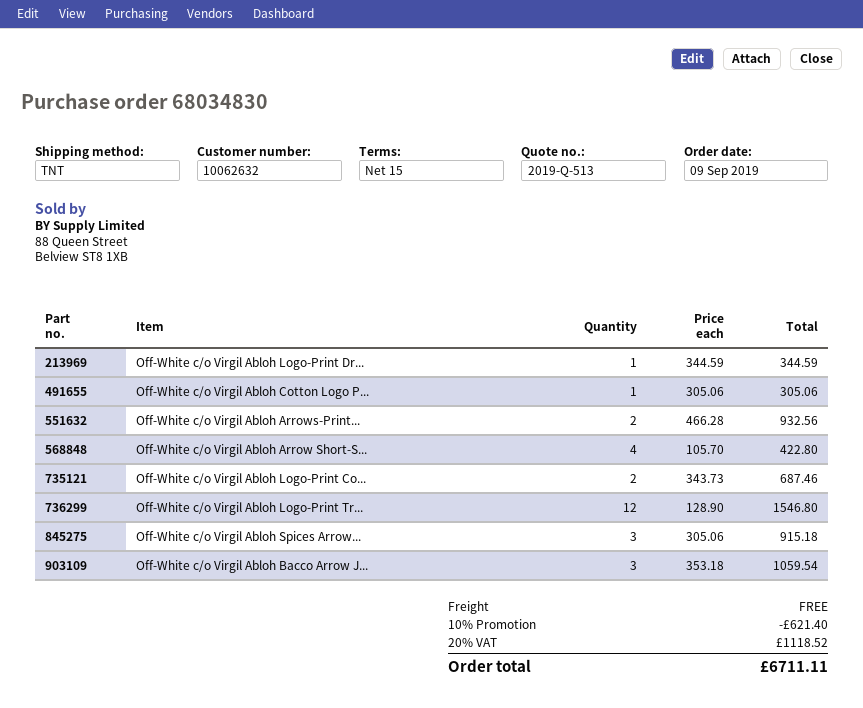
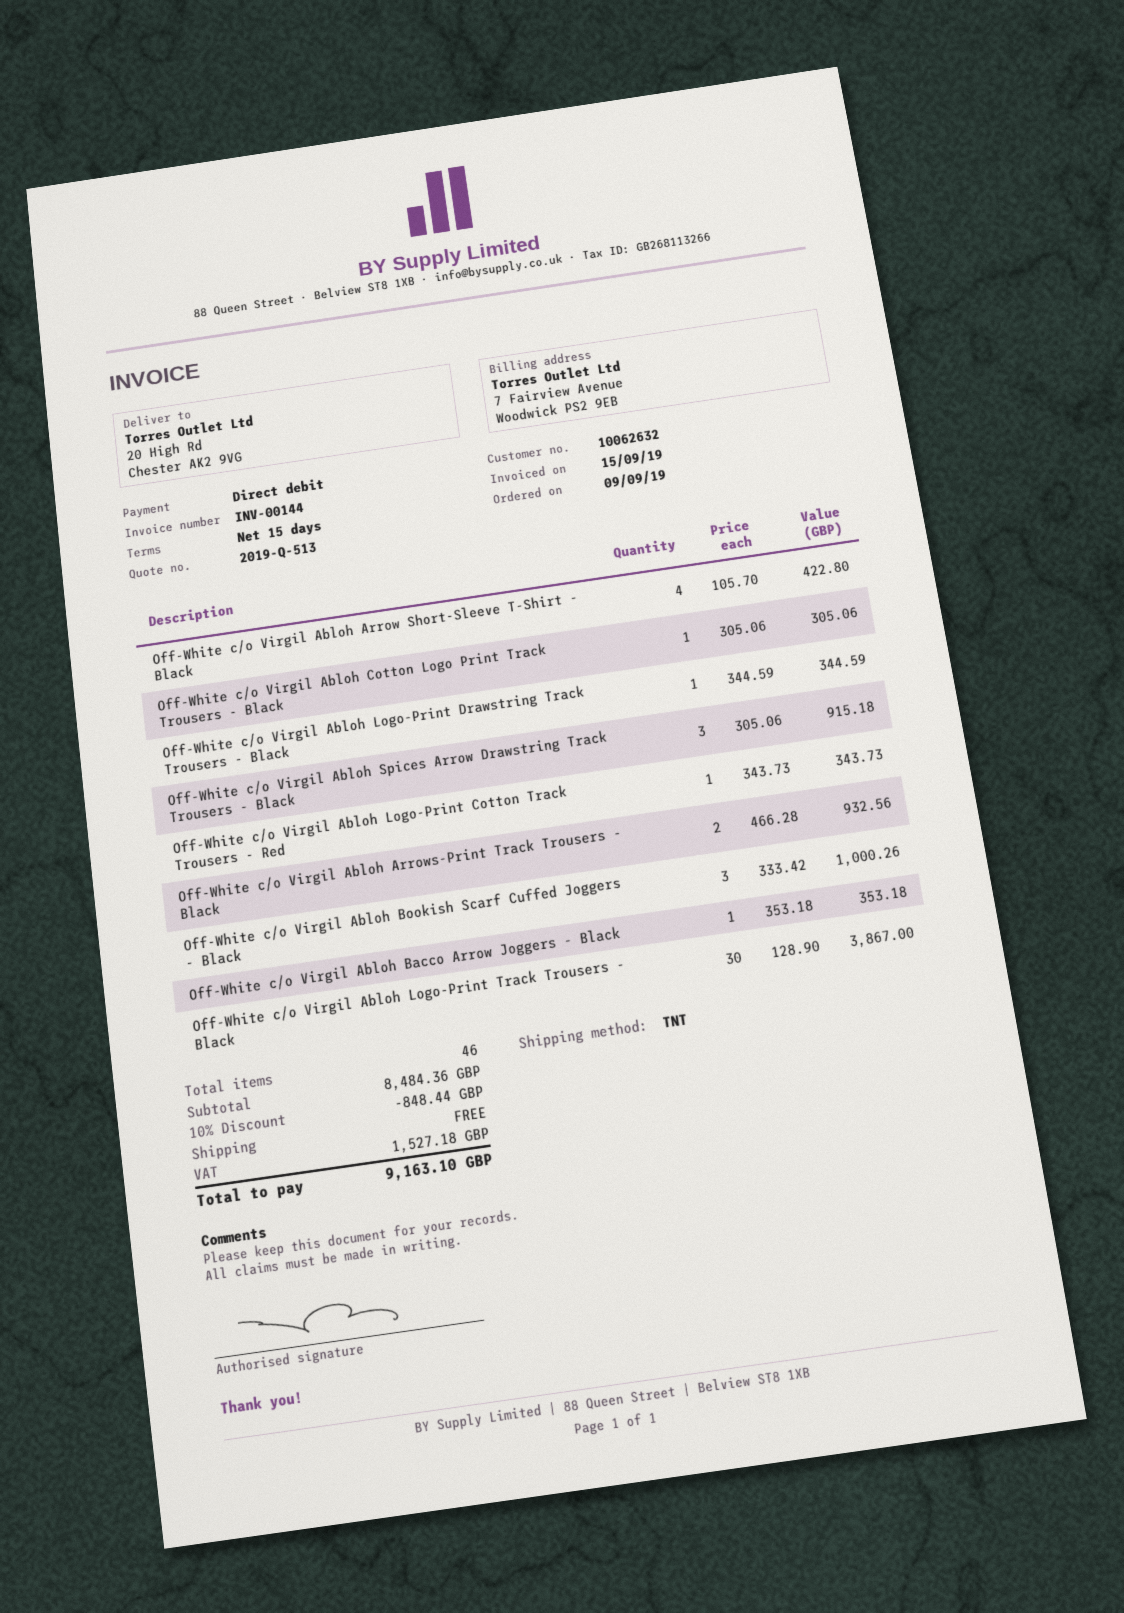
Off-White c/o Virgil Abloh Logo-Print Co...: 2 x 343.73 = 687.46 -> 1 x 343.73 = 343.73
Off-White c/o Virgil Abloh Logo-Print Tr...: 12 x 128.90 = 1546.80 -> 30 x 128.90 = 3867.00
Off-White c/o Virgil Abloh Bacco Arrow J...: 3 x 353.18 = 1059.54 -> 1 x 353.18 = 353.18
Off-White c/o Virgil Abloh Bookish Scarf Cuffed Joggers - Black: none -> 3 x 333.42 = 1000.26
discount: 10% = 621.40 -> 10% = 848.44
tax: 1118.52 -> 1527.18
total: 6711.11 -> 9163.10

